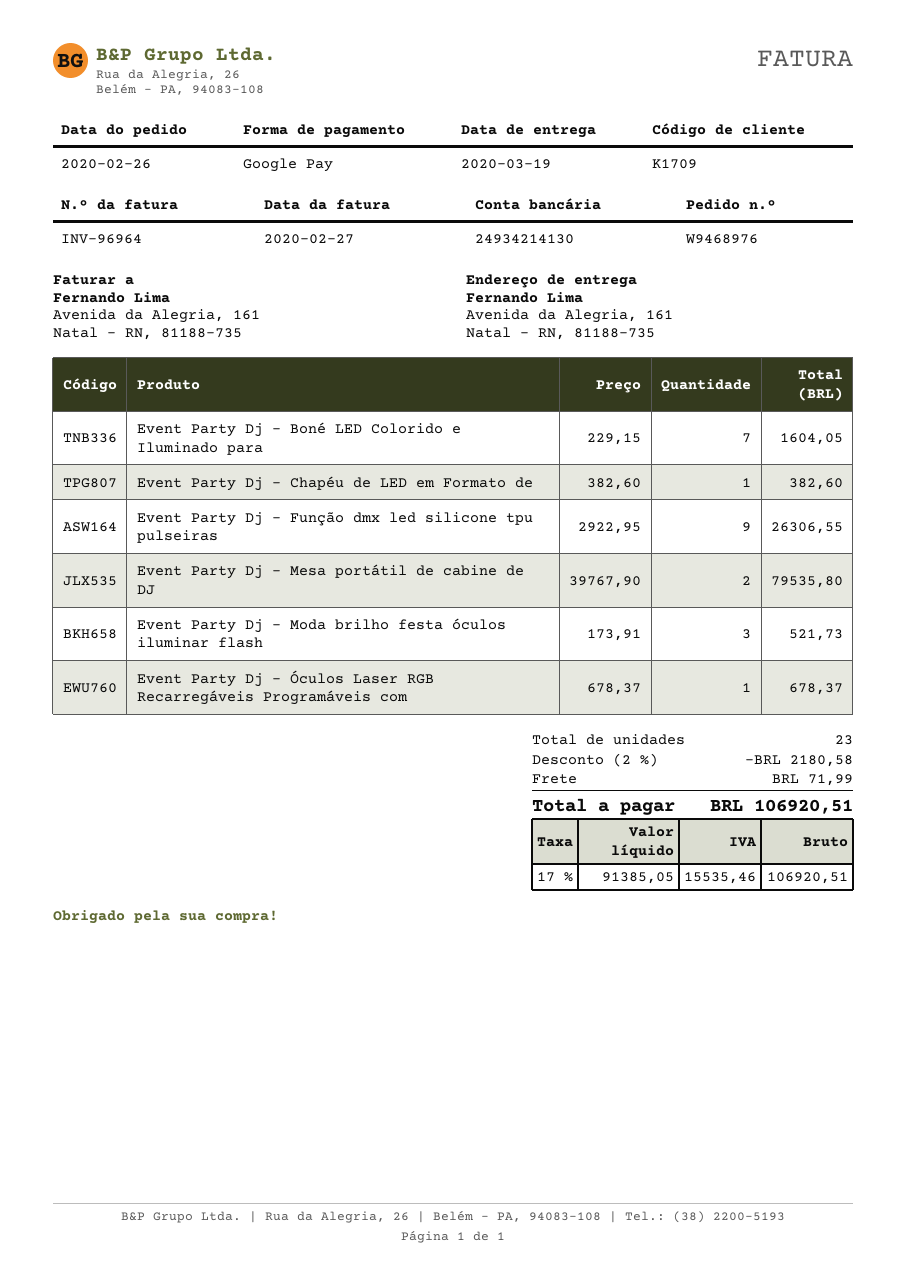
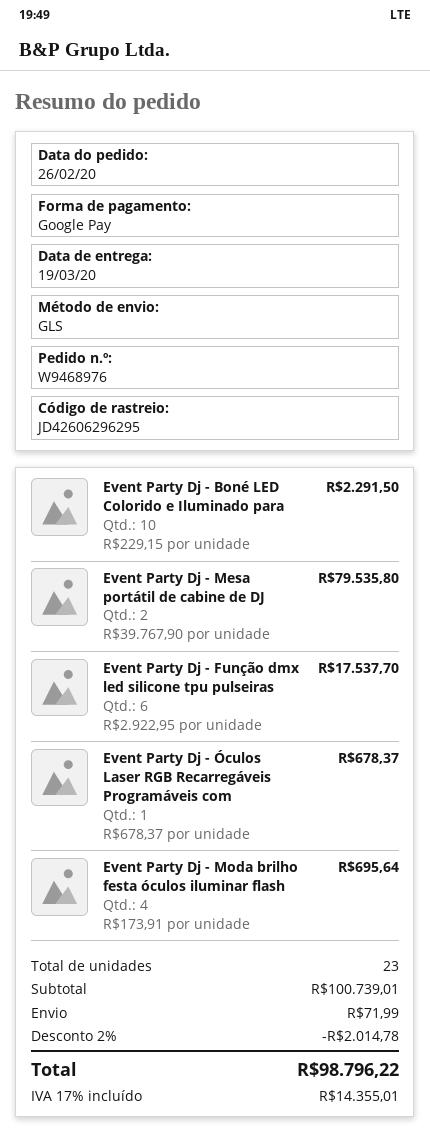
Event Party Dj - Boné LED Colorido e Iluminado para: 7 x 229.15 = 1604.05 -> 10 x 229.15 = 2291.50
Event Party Dj - Chapéu de LED em Formato de: 1 x 382.60 = 382.60 -> none
Event Party Dj - Função dmx led silicone tpu pulseiras: 9 x 2922.95 = 26306.55 -> 6 x 2922.95 = 17537.70
Event Party Dj - Moda brilho festa óculos iluminar flash: 3 x 173.91 = 521.73 -> 4 x 173.91 = 695.64
discount: 2% = 2180.58 -> 2% = 2014.78
tax: 17% = 15535.46 -> 17% = 14355.01
total: 106920.51 -> 98796.22

